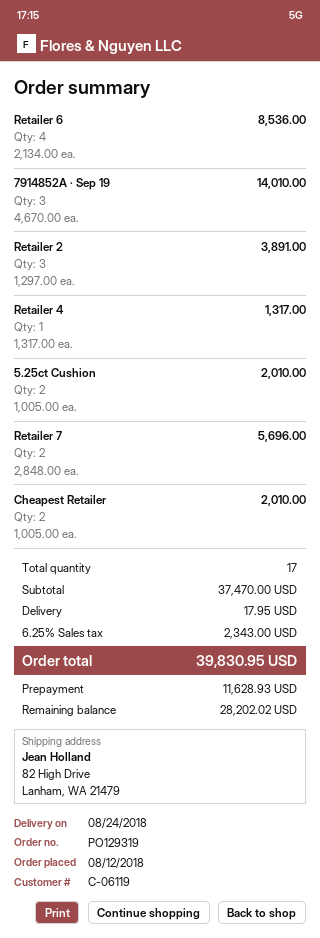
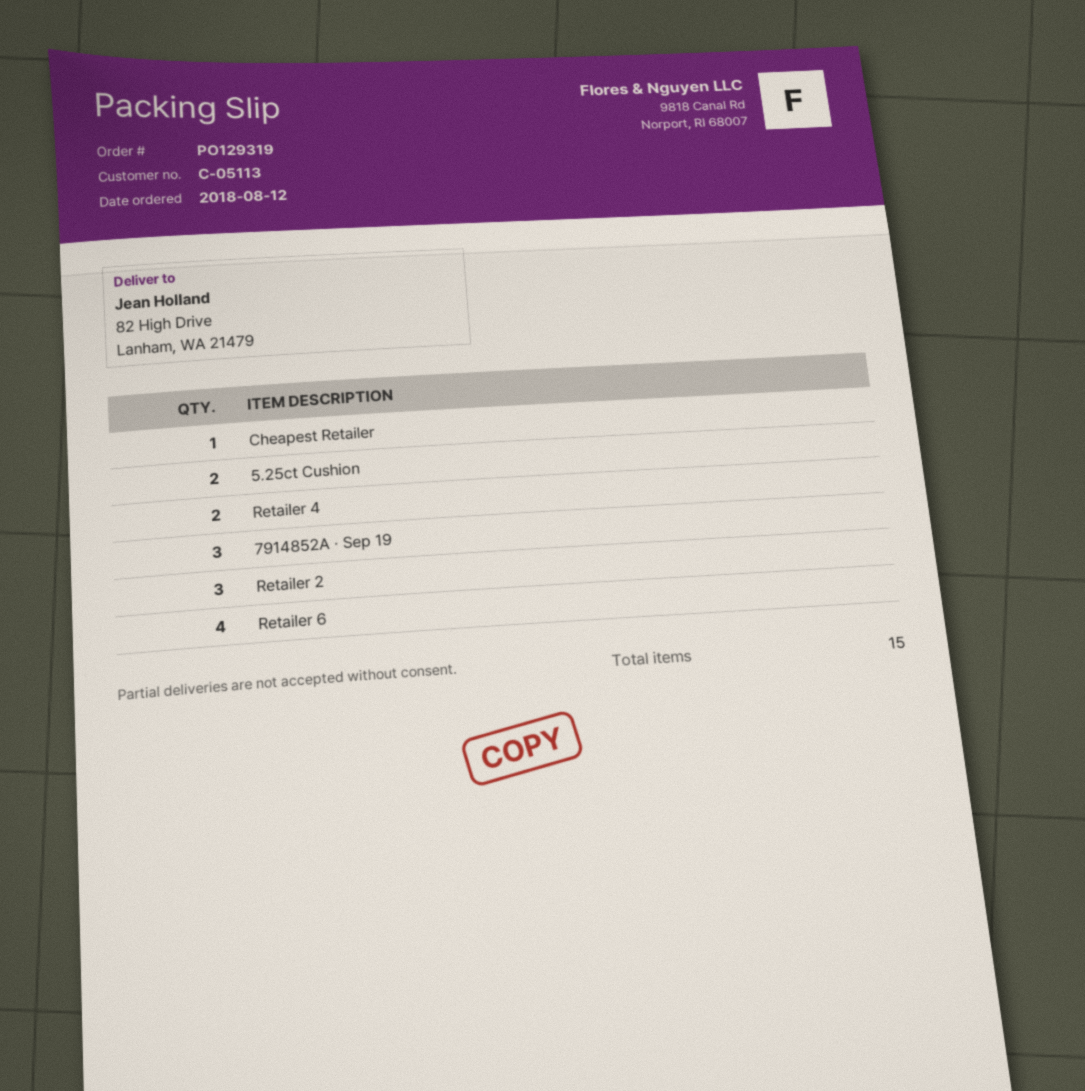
customer number: C-06119 -> C-05113
Retailer 4: 1 -> 2
Retailer 7: 2 -> none
Cheapest Retailer: 2 -> 1
total quantity: 17 -> 15

